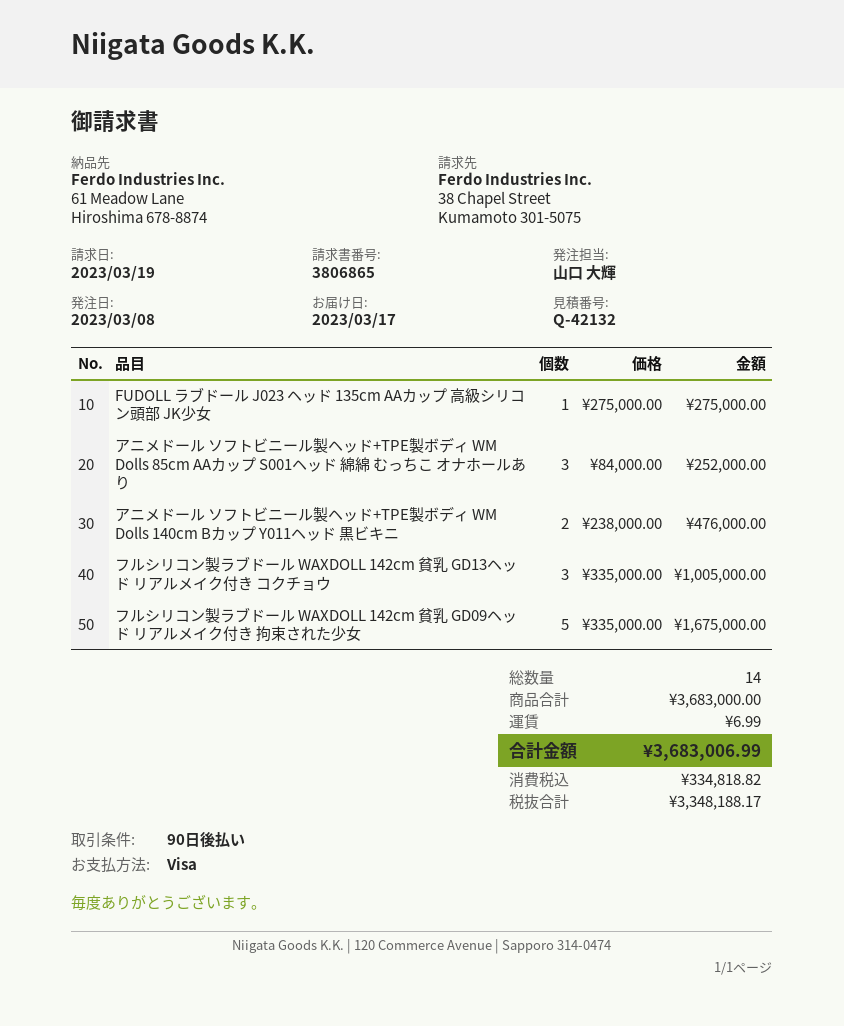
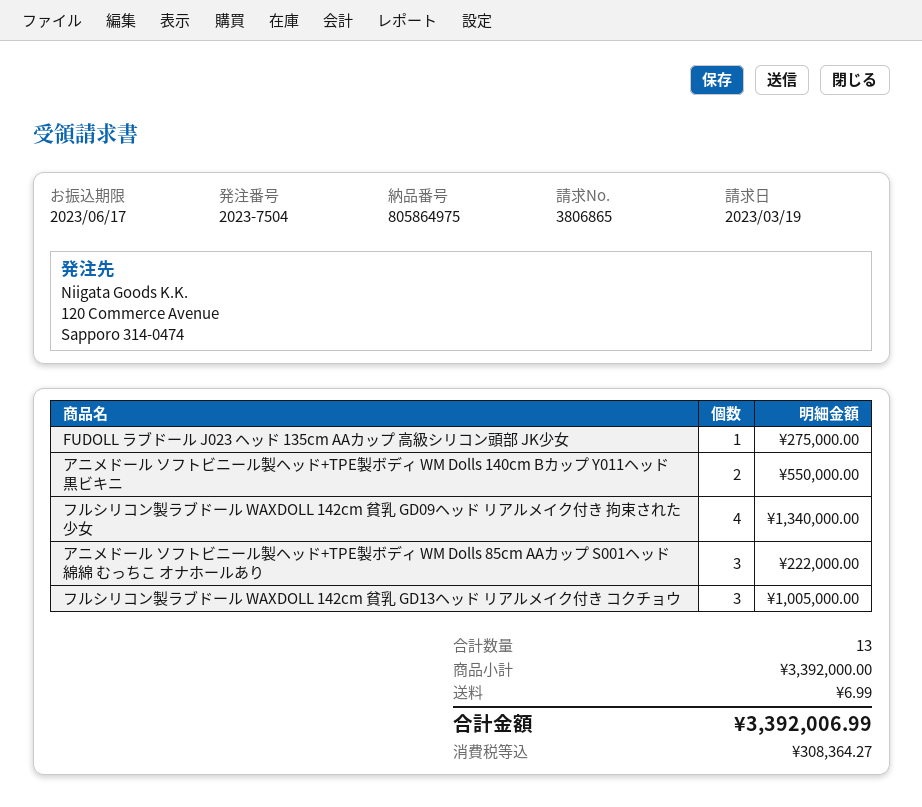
アニメドール ソフトビニール製ヘッド+TPE製ボディ WM Dolls 85cm AAカップ S001ヘッド 綿綿 むっちこ オナホールあり: 3 for 252000.00 -> 3 for 222000.00
アニメドール ソフトビニール製ヘッド+TPE製ボディ WM Dolls 140cm Bカップ Y011ヘッド 黒ビキニ: 2 for 476000.00 -> 2 for 550000.00
フルシリコン製ラブドール WAXDOLL 142cm 貧乳 GD09ヘッド リアルメイク付き 拘束された少女: 5 for 1675000.00 -> 4 for 1340000.00
total quantity: 14 -> 13
subtotal: 3683000.00 -> 3392000.00
tax: 334818.82 -> 308364.27
total: 3683006.99 -> 3392006.99

